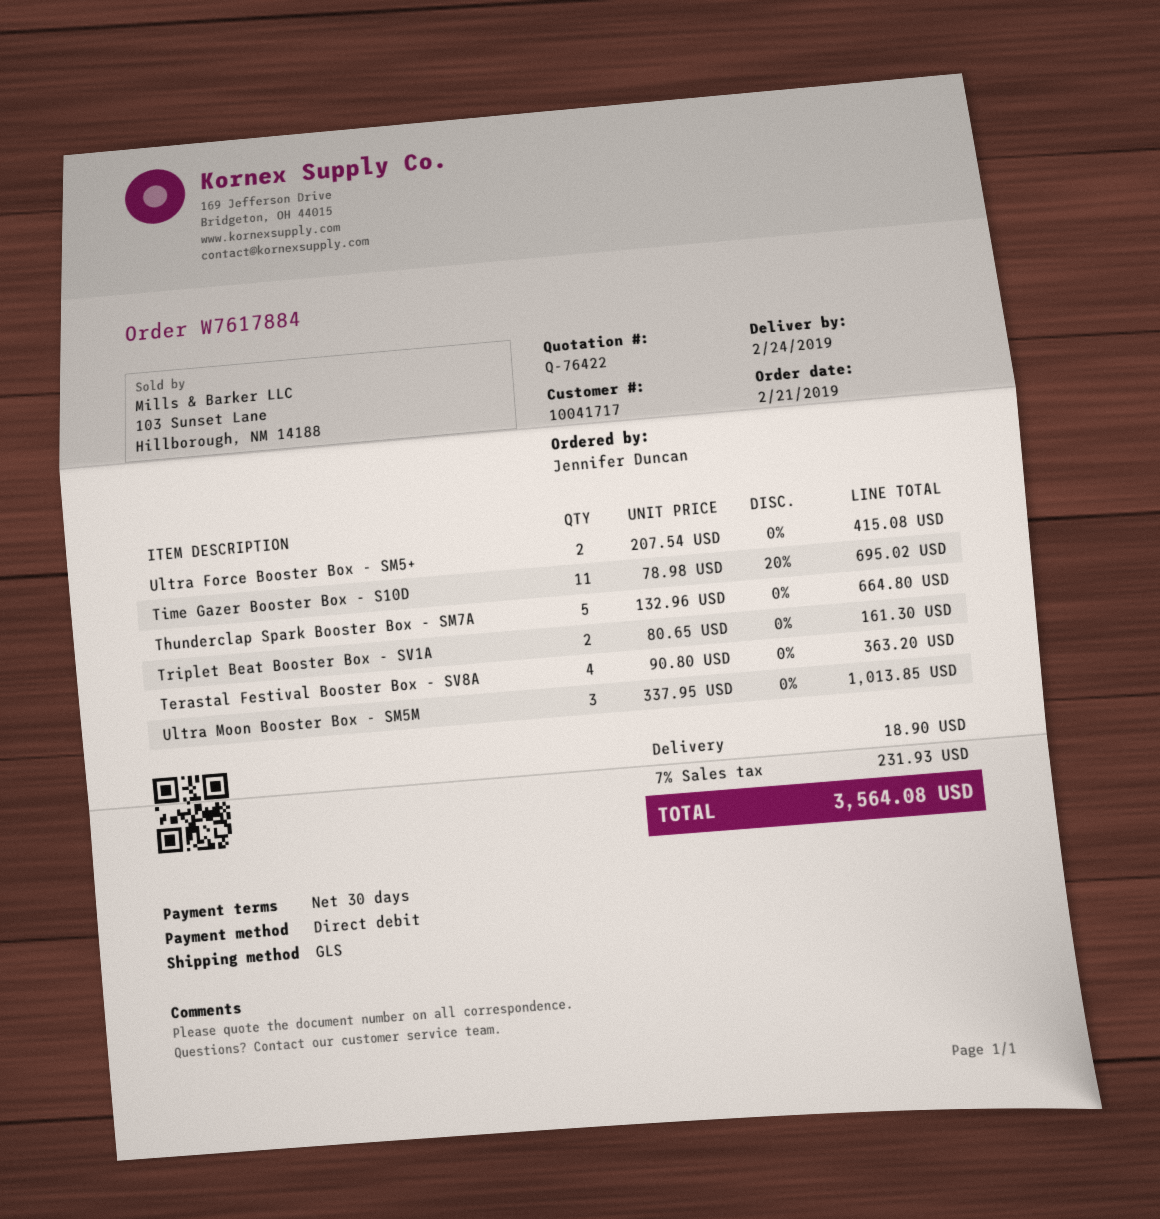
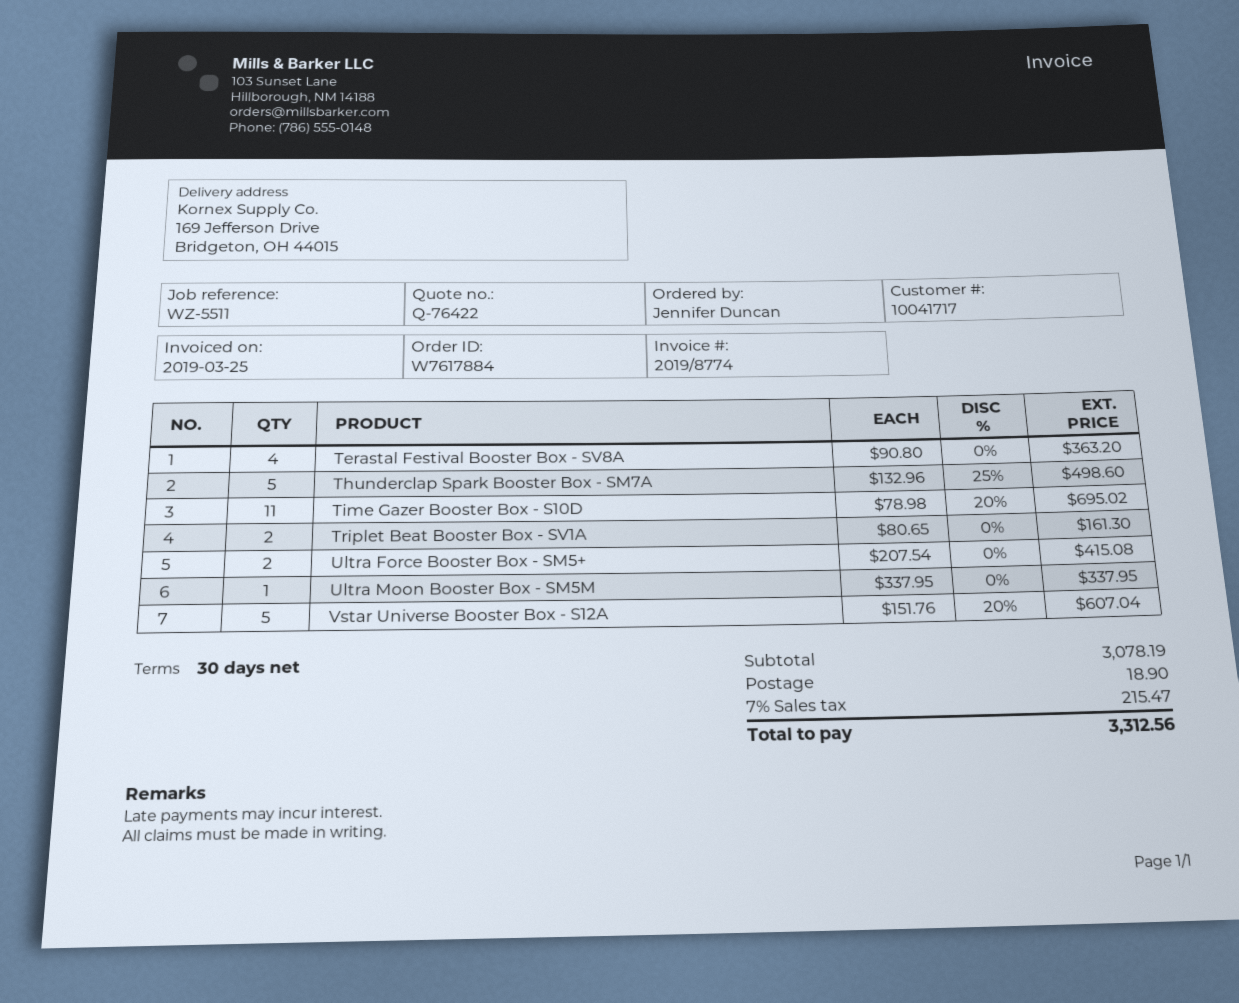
Thunderclap Spark Booster Box - SM7A: 5 x 132.96 = 664.80 -> 5 x 132.96 - 25% = 498.60
Ultra Moon Booster Box - SM5M: 3 x 337.95 = 1013.85 -> 1 x 337.95 = 337.95
Vstar Universe Booster Box - S12A: none -> 5 x 151.76 - 20% = 607.04
tax: 7% = 231.93 -> 7% = 215.47
total: 3564.08 -> 3312.56

